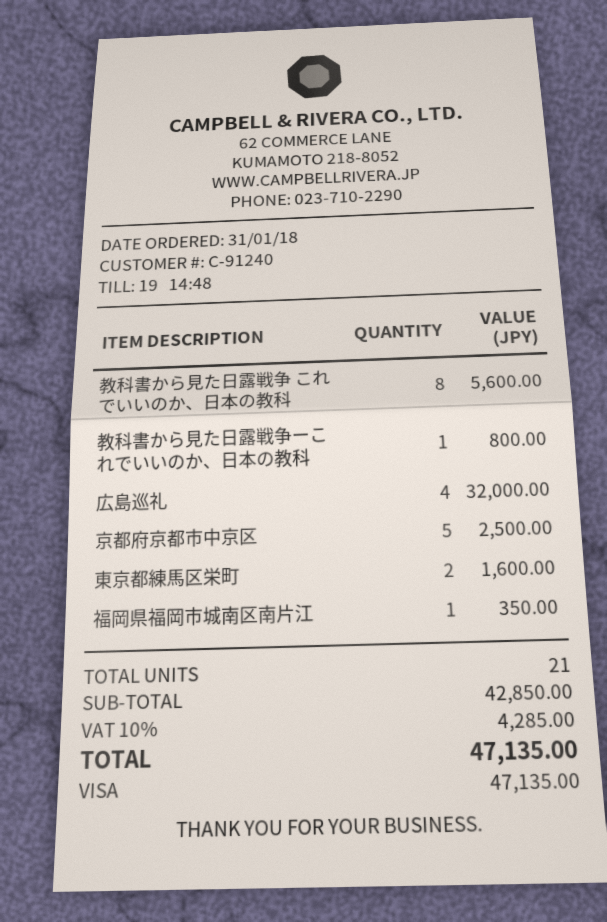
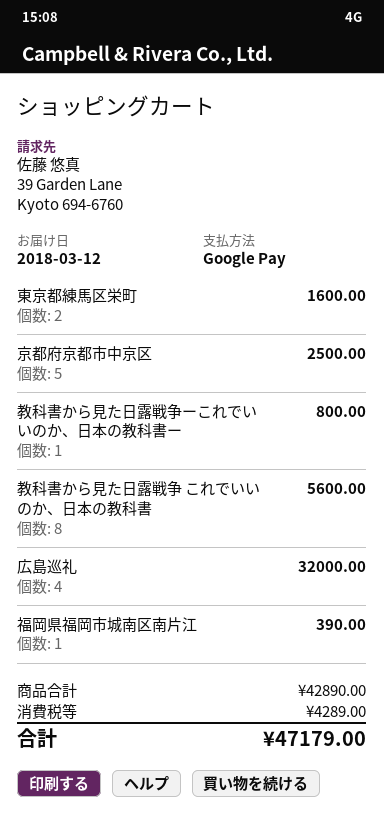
payment method: Visa -> Google Pay
福岡県福岡市城南区南片江: 1 for 350.00 -> 1 for 390.00
subtotal: 42850.00 -> 42890.00
tax: 4285.00 -> 4289.00
total: 47135.00 -> 47179.00

